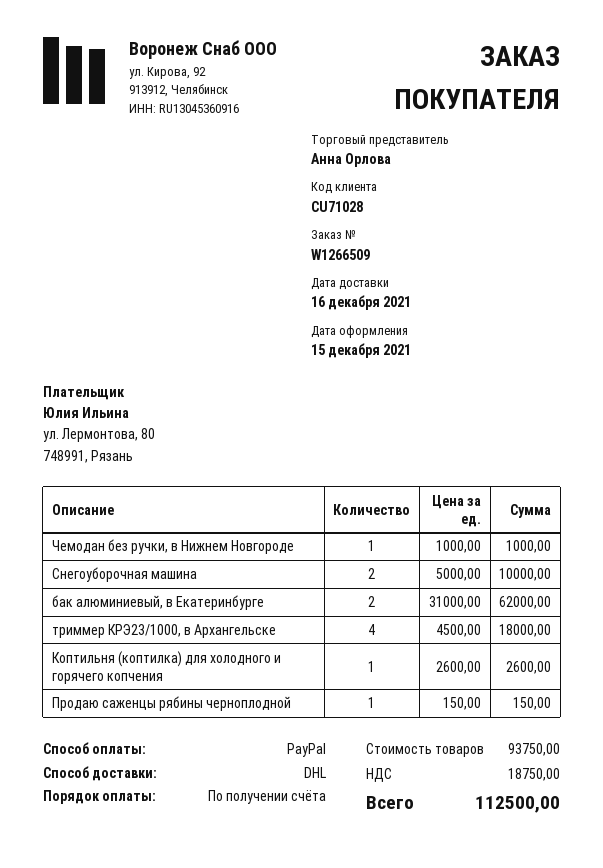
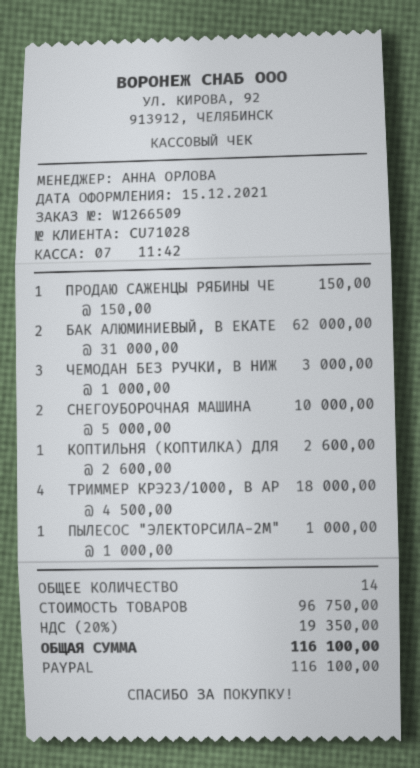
Чемодан без ручки, в Нижнем Новгороде: 1 x 1000.00 = 1000.00 -> 3 x 1000.00 = 3000.00
ПЫЛЕСОС "ЭЛЕКТОРСИЛА-2М": none -> 1 x 1000.00 = 1000.00
subtotal: 93750.00 -> 96750.00
tax: 18750.00 -> 19350.00
total: 112500.00 -> 116100.00

